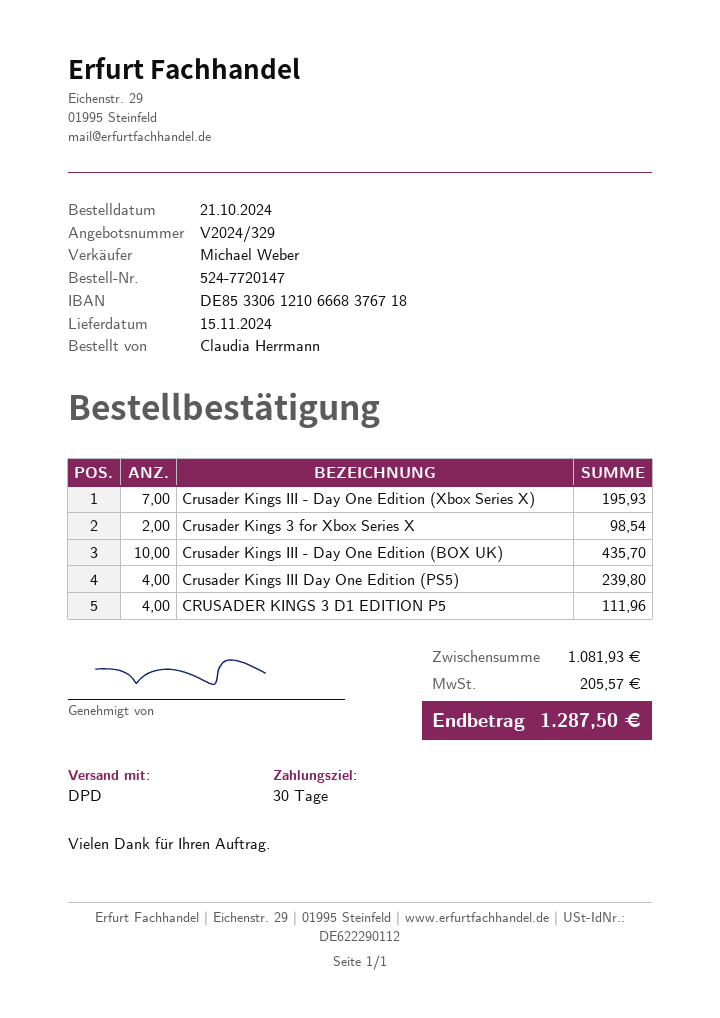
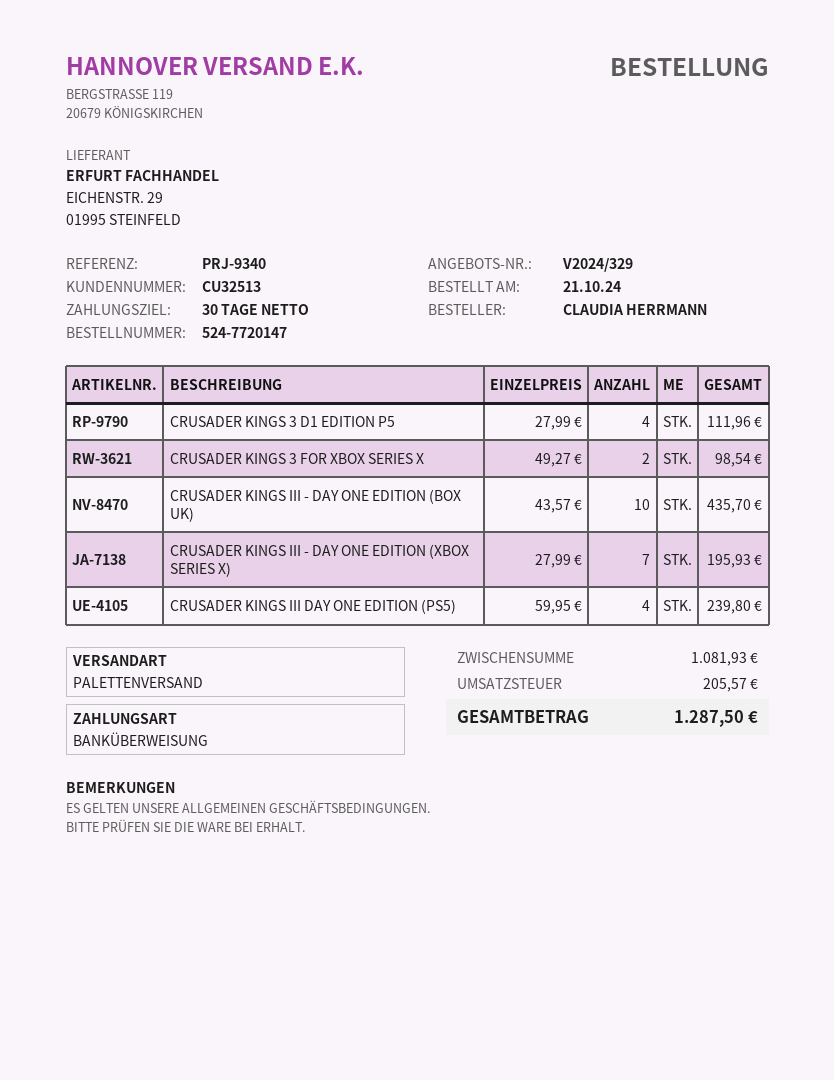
shipping method: DPD -> pallet freight

